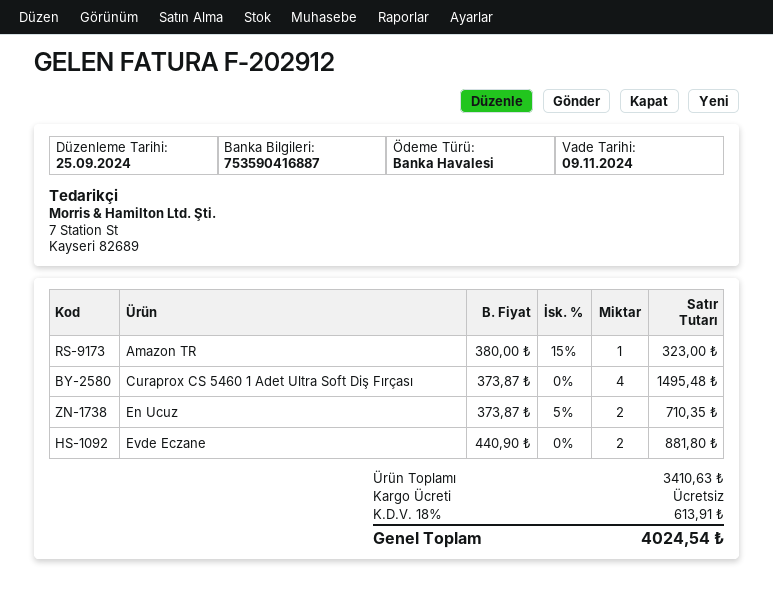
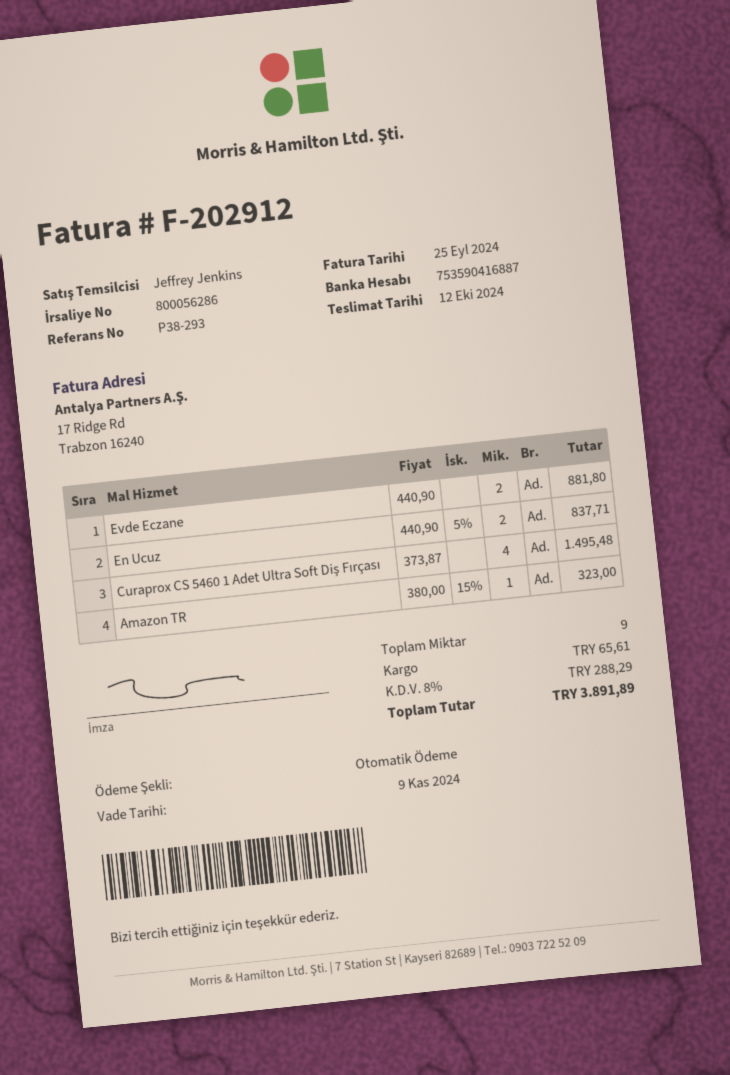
payment method: bank transfer -> direct debit
En Ucuz: 2 x 373.87 - 5% = 710.35 -> 2 x 440.90 - 5% = 837.71
shipping: 0.00 -> 65.61
tax: 18% = 613.91 -> 8% = 288.29
total: 4024.54 -> 3891.89

